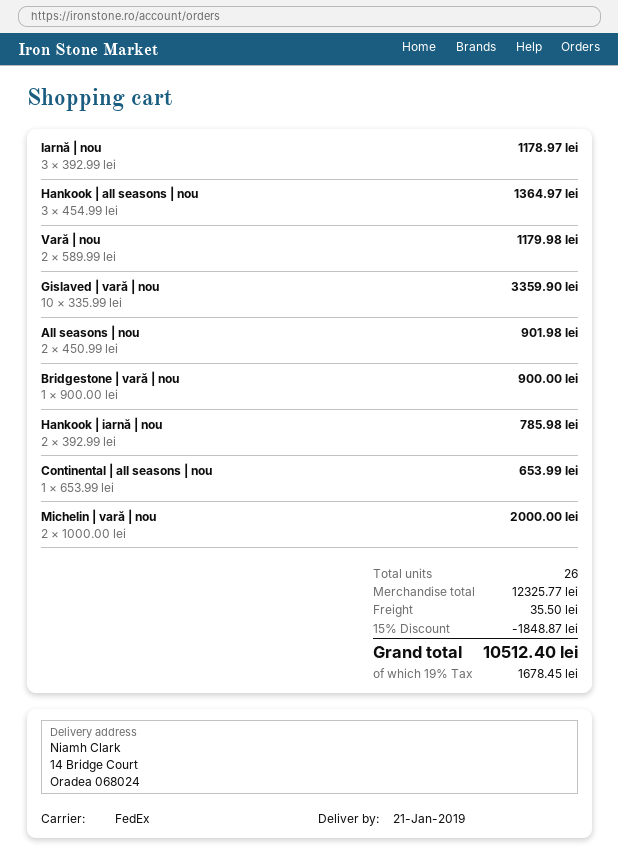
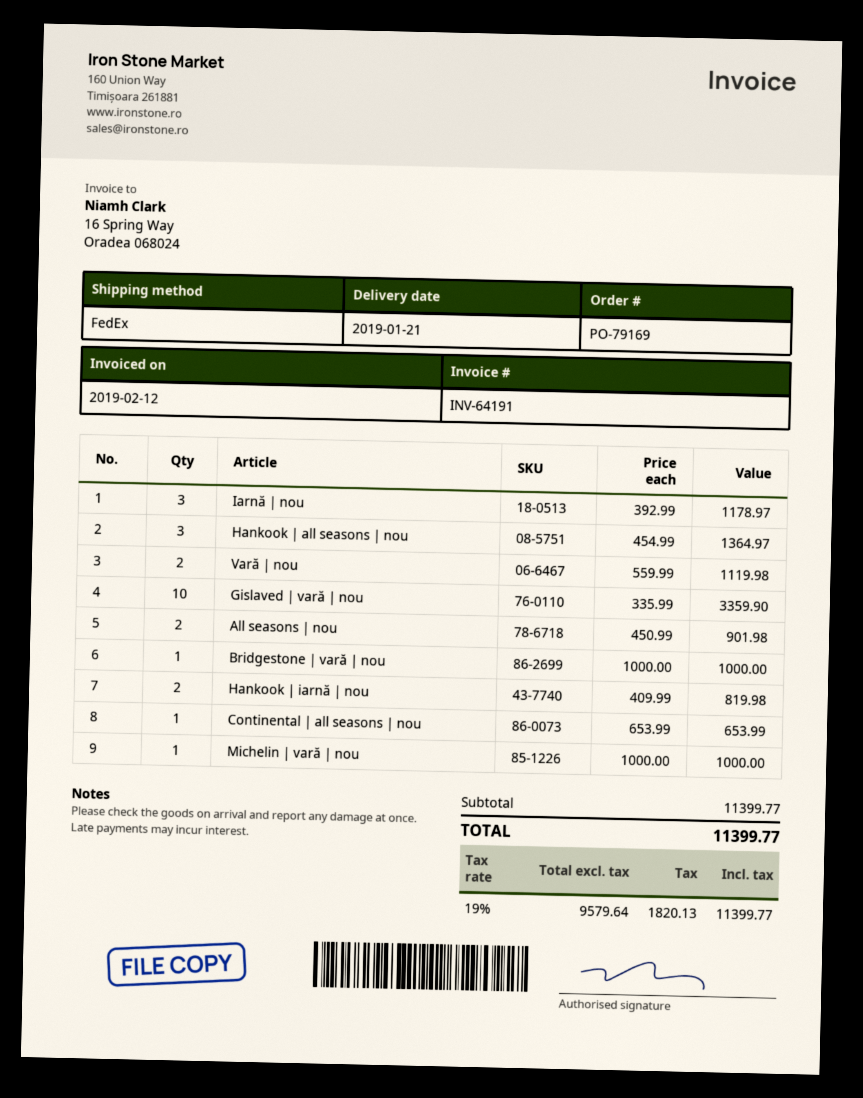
Vară | nou: 2 x 589.99 = 1179.98 -> 2 x 559.99 = 1119.98
Bridgestone | vară | nou: 1 x 900.00 = 900.00 -> 1 x 1000.00 = 1000.00
Hankook | iarnă | nou: 2 x 392.99 = 785.98 -> 2 x 409.99 = 819.98
Michelin | vară | nou: 2 x 1000.00 = 2000.00 -> 1 x 1000.00 = 1000.00
subtotal: 12325.77 -> 11399.77
discount: 15% = 1848.87 -> none
shipping: 35.50 -> none
tax: 19% = 1678.45 -> 19% = 1820.13
total: 10512.40 -> 11399.77

